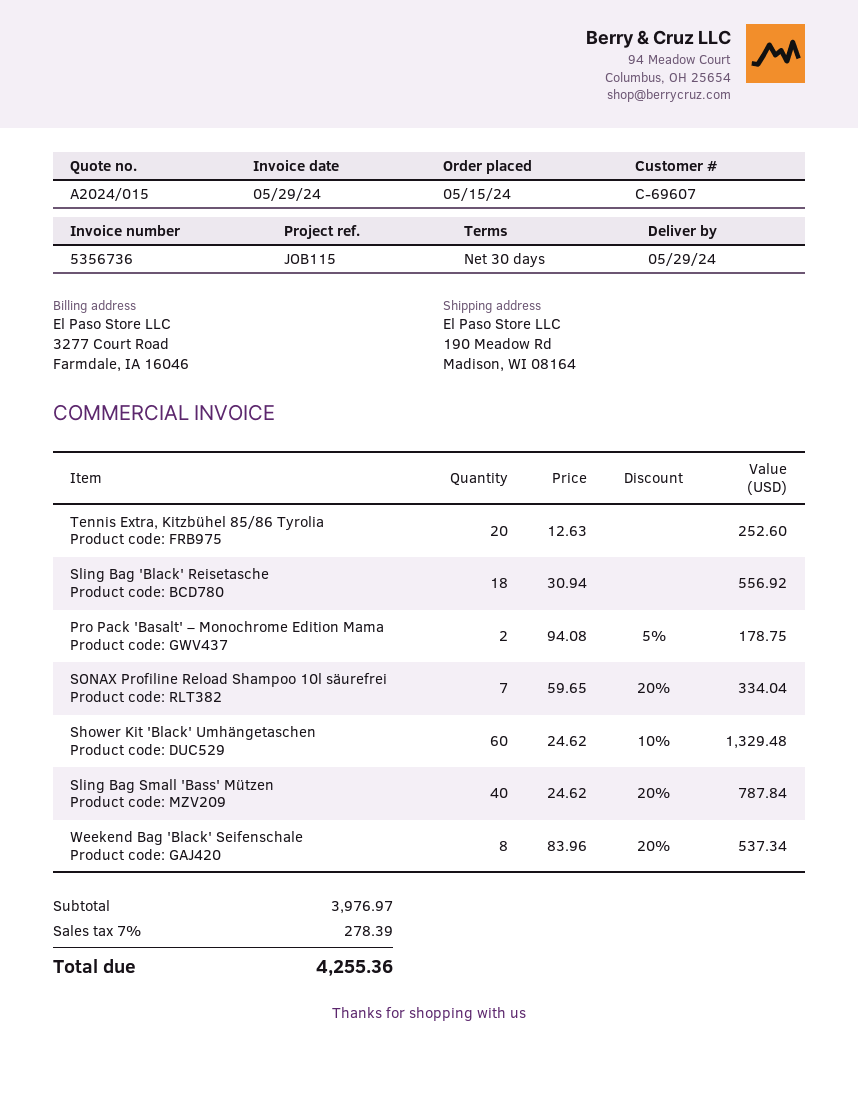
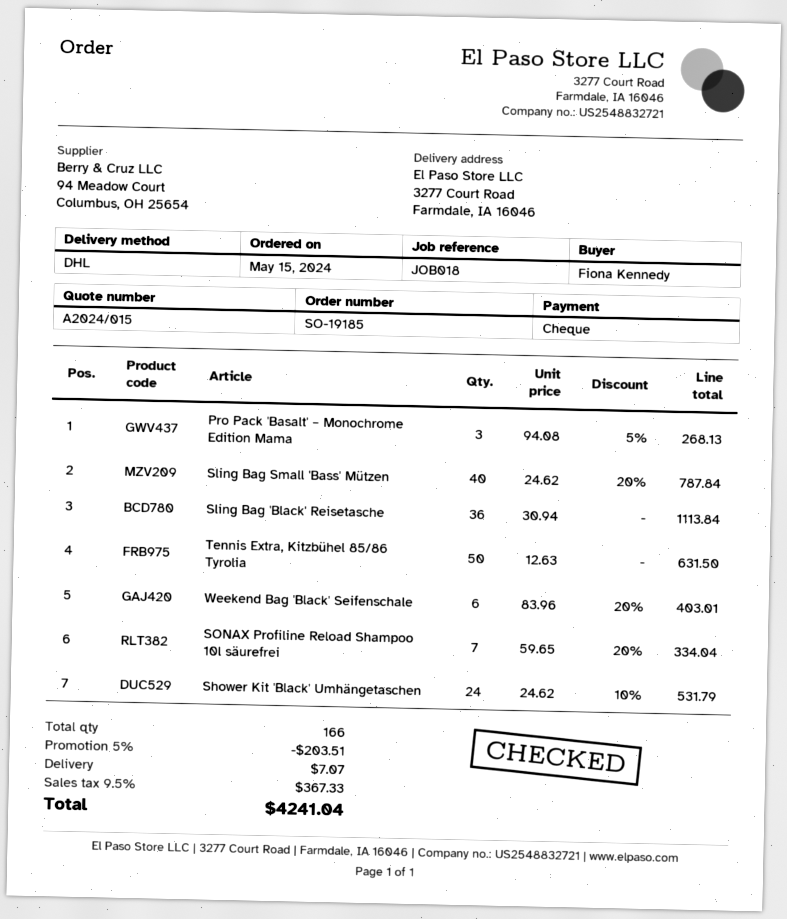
reference: JOB115 -> JOB018
ship to: 190 Meadow Rd, Madison, WI 08164 -> 3277 Court Road, Farmdale, IA 16046
Tennis Extra, Kitzbühel 85/86 Tyrolia: 20 x 12.63 = 252.60 -> 50 x 12.63 = 631.50
Sling Bag 'Black' Reisetasche: 18 x 30.94 = 556.92 -> 36 x 30.94 = 1113.84
Pro Pack 'Basalt' – Monochrome Edition Mama: 2 x 94.08 - 5% = 178.75 -> 3 x 94.08 - 5% = 268.13
Shower Kit 'Black' Umhängetaschen: 60 x 24.62 - 10% = 1329.48 -> 24 x 24.62 - 10% = 531.79
Weekend Bag 'Black' Seifenschale: 8 x 83.96 - 20% = 537.34 -> 6 x 83.96 - 20% = 403.01
discount: none -> 5% = 203.51
shipping: none -> 7.07
tax: 7% = 278.39 -> 9.5% = 367.33
total: 4255.36 -> 4241.04

